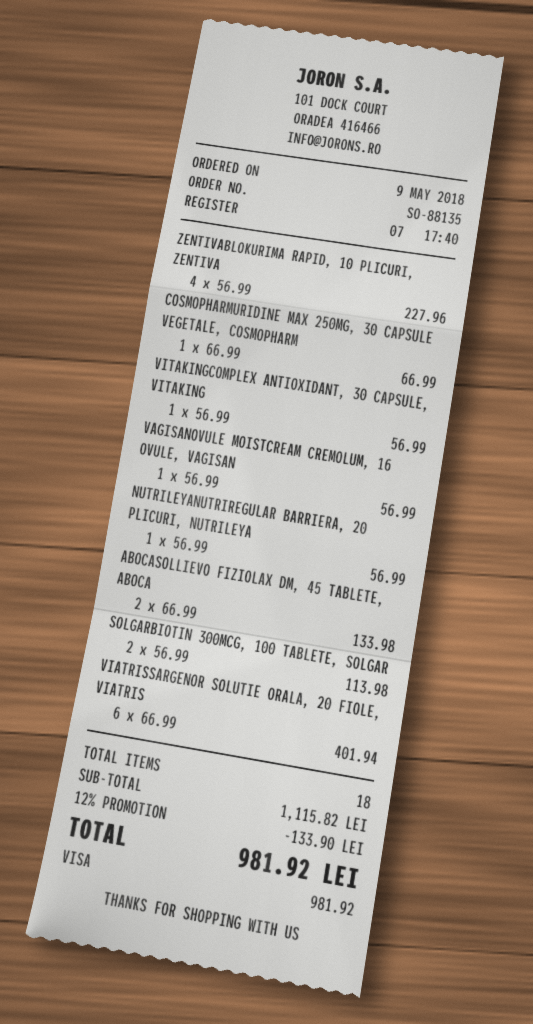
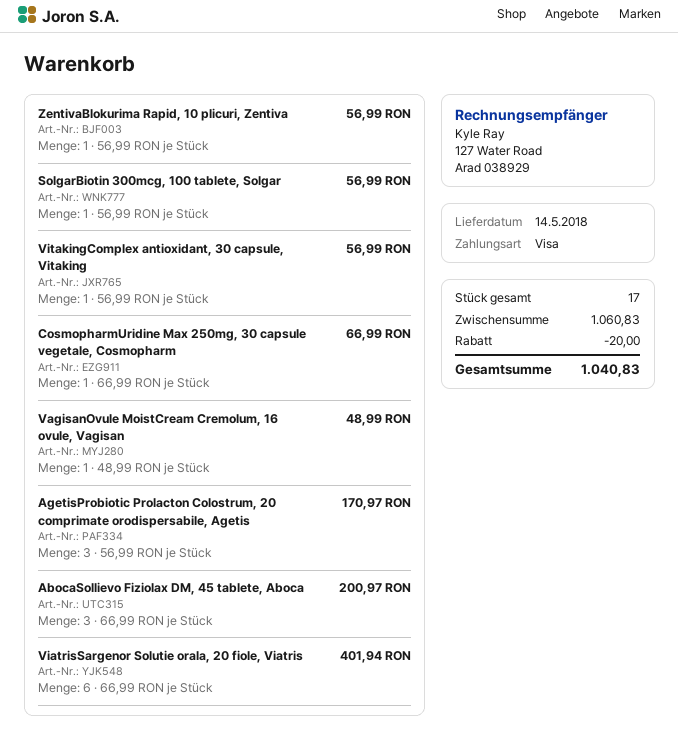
ZENTIVABLOKURIMA RAPID, 10 PLICURI, ZENTIVA: 4 x 56.99 = 227.96 -> 1 x 56.99 = 56.99
VAGISANOVULE MOISTCREAM CREMOLUM, 16 OVULE, VAGISAN: 1 x 56.99 = 56.99 -> 1 x 48.99 = 48.99
NUTRILEYANUTRIREGULAR BARRIERA, 20 PLICURI, NUTRILEYA: 1 x 56.99 = 56.99 -> none
ABOCASOLLIEVO FIZIOLAX DM, 45 TABLETE, ABOCA: 2 x 66.99 = 133.98 -> 3 x 66.99 = 200.97
SOLGARBIOTIN 300MCG, 100 TABLETE, SOLGAR: 2 x 56.99 = 113.98 -> 1 x 56.99 = 56.99
AgetisProbiotic Prolacton Colostrum, 20 comprimate orodispersabile, Agetis: none -> 3 x 56.99 = 170.97
total quantity: 18 -> 17
subtotal: 1115.82 -> 1060.83
discount: 133.90 -> 20.00
total: 981.92 -> 1040.83

